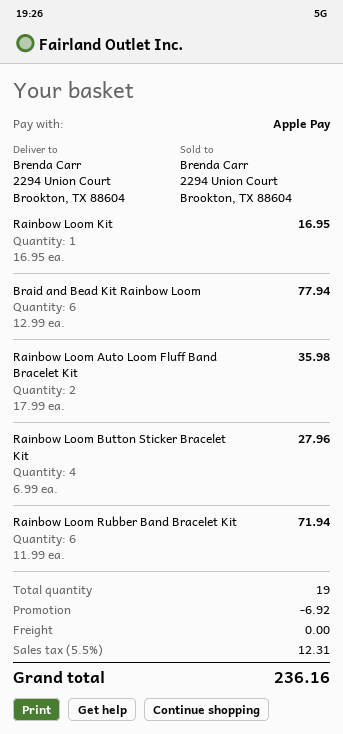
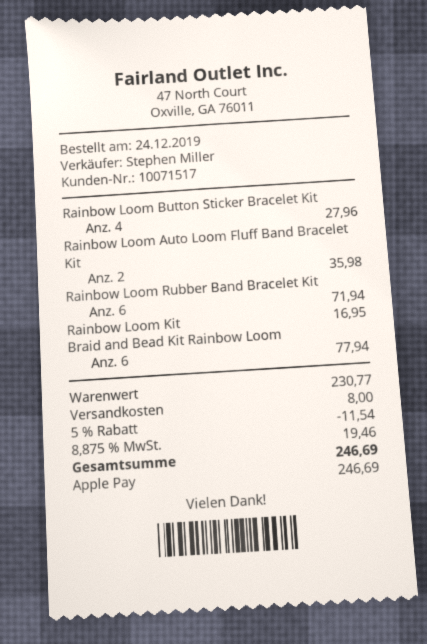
discount: 6.92 -> 11.54
shipping: 0.00 -> 8.00
tax: 5.5% = 12.31 -> 8.875% = 19.46
total: 236.16 -> 246.69

